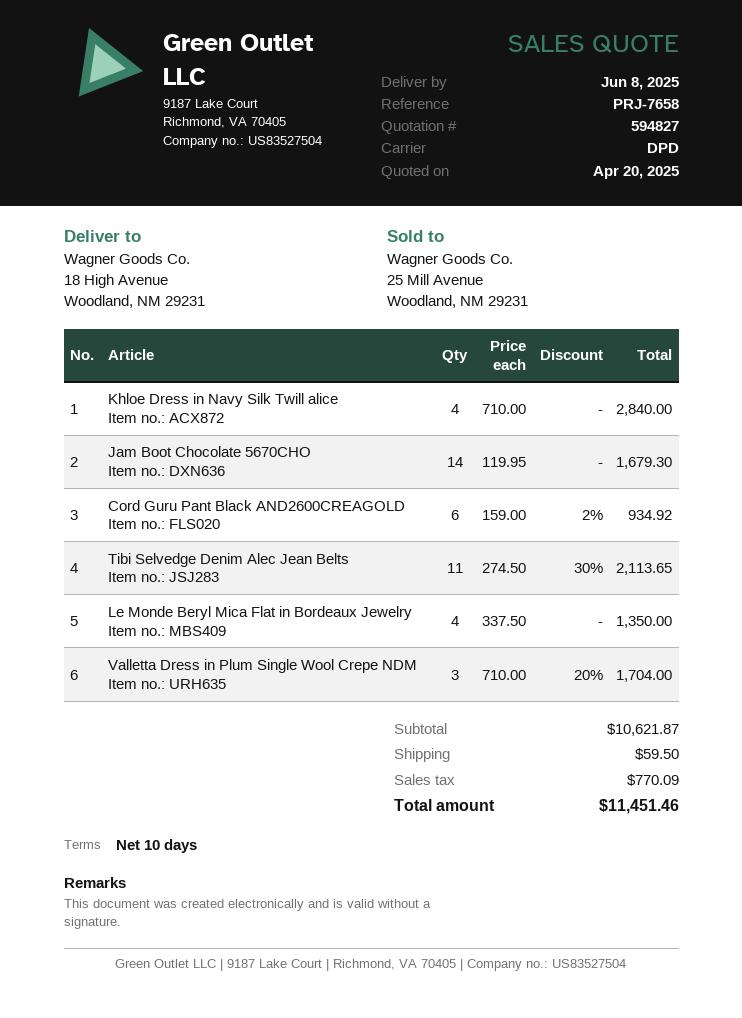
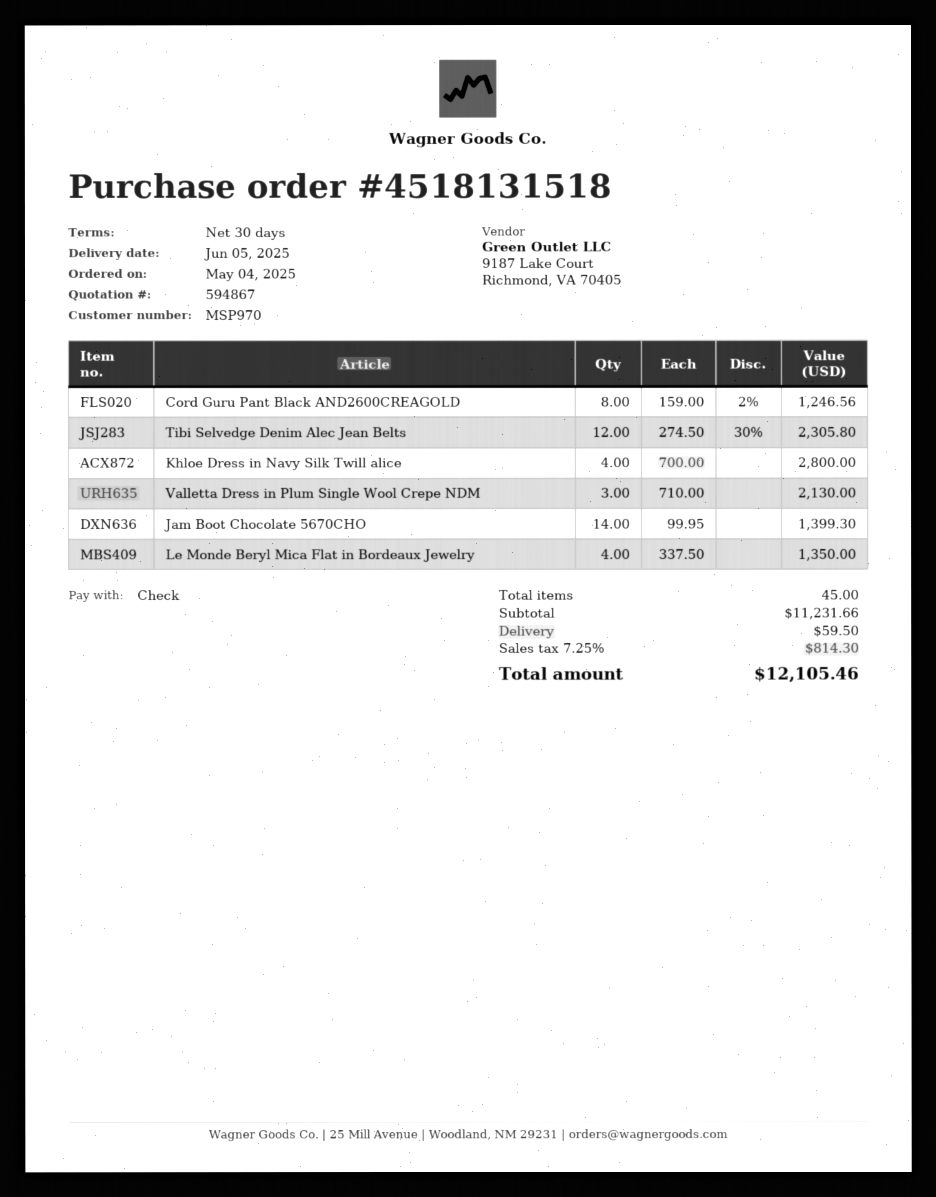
quote number: 594827 -> 594867
delivery date: 2025-06-08 -> 2025-06-05
payment terms: 10 days -> 30 days
Khloe Dress in Navy Silk Twill alice: 4 x 710.00 = 2840.00 -> 4 x 700.00 = 2800.00
Jam Boot Chocolate 5670CHO: 14 x 119.95 = 1679.30 -> 14 x 99.95 = 1399.30
Cord Guru Pant Black AND2600CREAGOLD: 6 x 159.00 - 2% = 934.92 -> 8 x 159.00 - 2% = 1246.56
Tibi Selvedge Denim Alec Jean Belts: 11 x 274.50 - 30% = 2113.65 -> 12 x 274.50 - 30% = 2305.80
Valletta Dress in Plum Single Wool Crepe NDM: 3 x 710.00 - 20% = 1704.00 -> 3 x 710.00 = 2130.00
subtotal: 10621.87 -> 11231.66
tax: 770.09 -> 814.30
total: 11451.46 -> 12105.46

